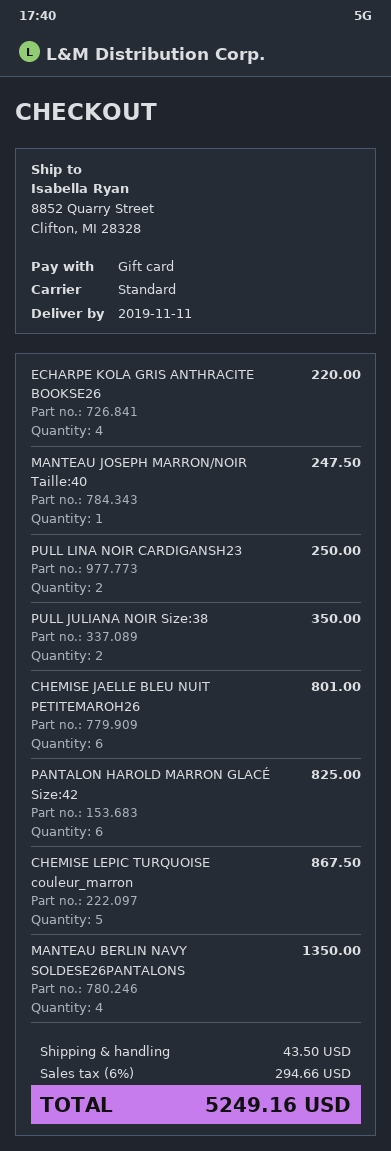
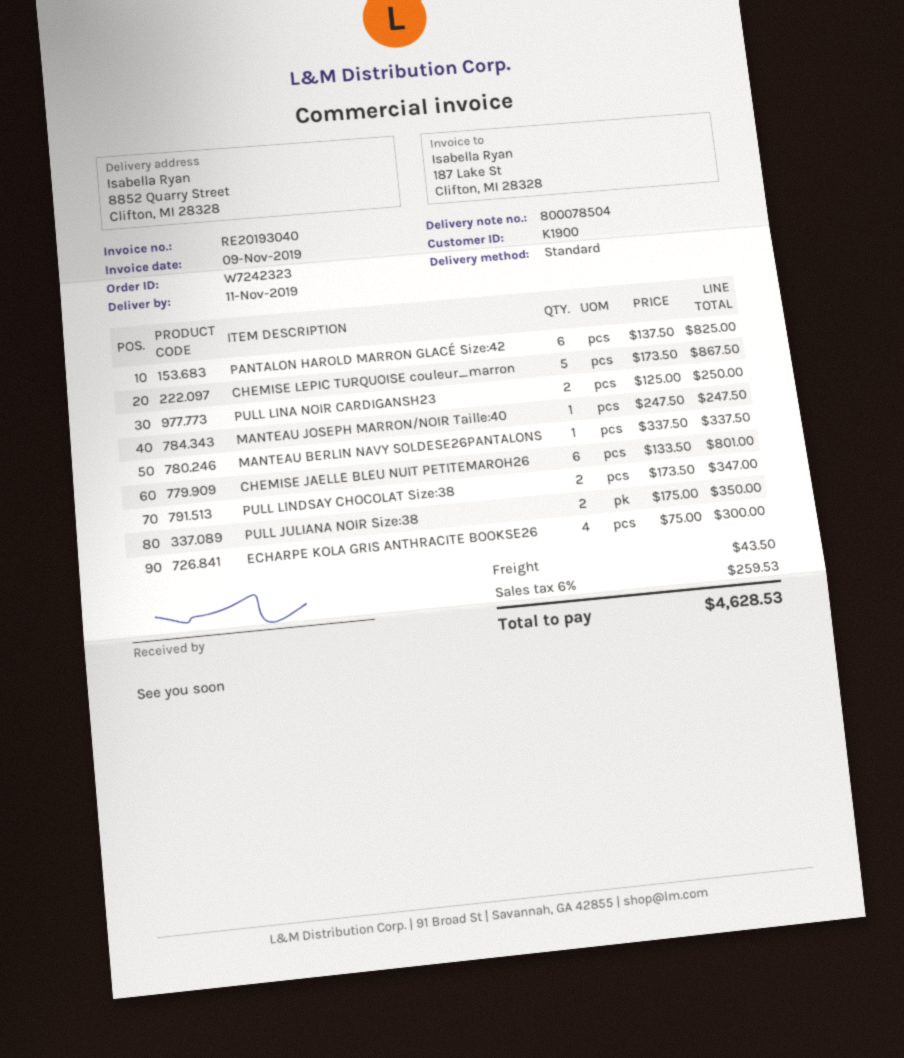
ECHARPE KOLA GRIS ANTHRACITE BOOKSE26: 4 for 220.00 -> 4 for 300.00
MANTEAU BERLIN NAVY SOLDESE26PANTALONS: 4 for 1350.00 -> 1 for 337.50
PULL LINDSAY CHOCOLAT Size:38: none -> 2 for 347.00
tax: 6% = 294.66 -> 6% = 259.53
total: 5249.16 -> 4628.53

